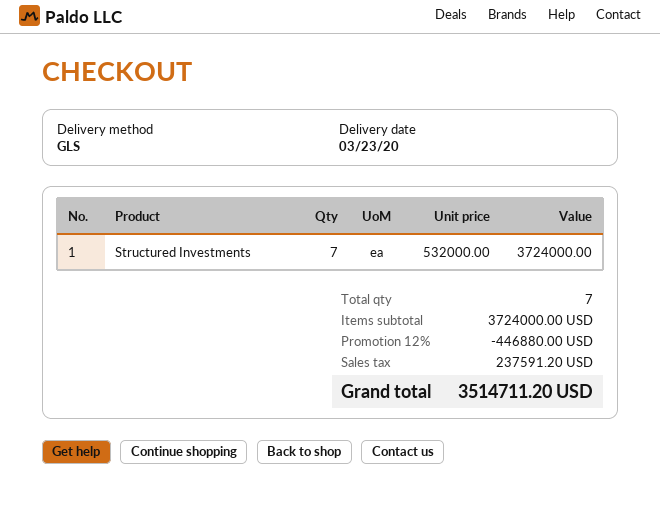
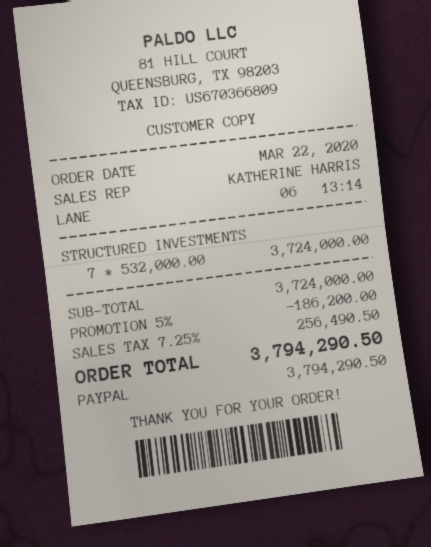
discount: 12% = 446880.00 -> 5% = 186200.00
tax: 237591.20 -> 256490.50
total: 3514711.20 -> 3794290.50

